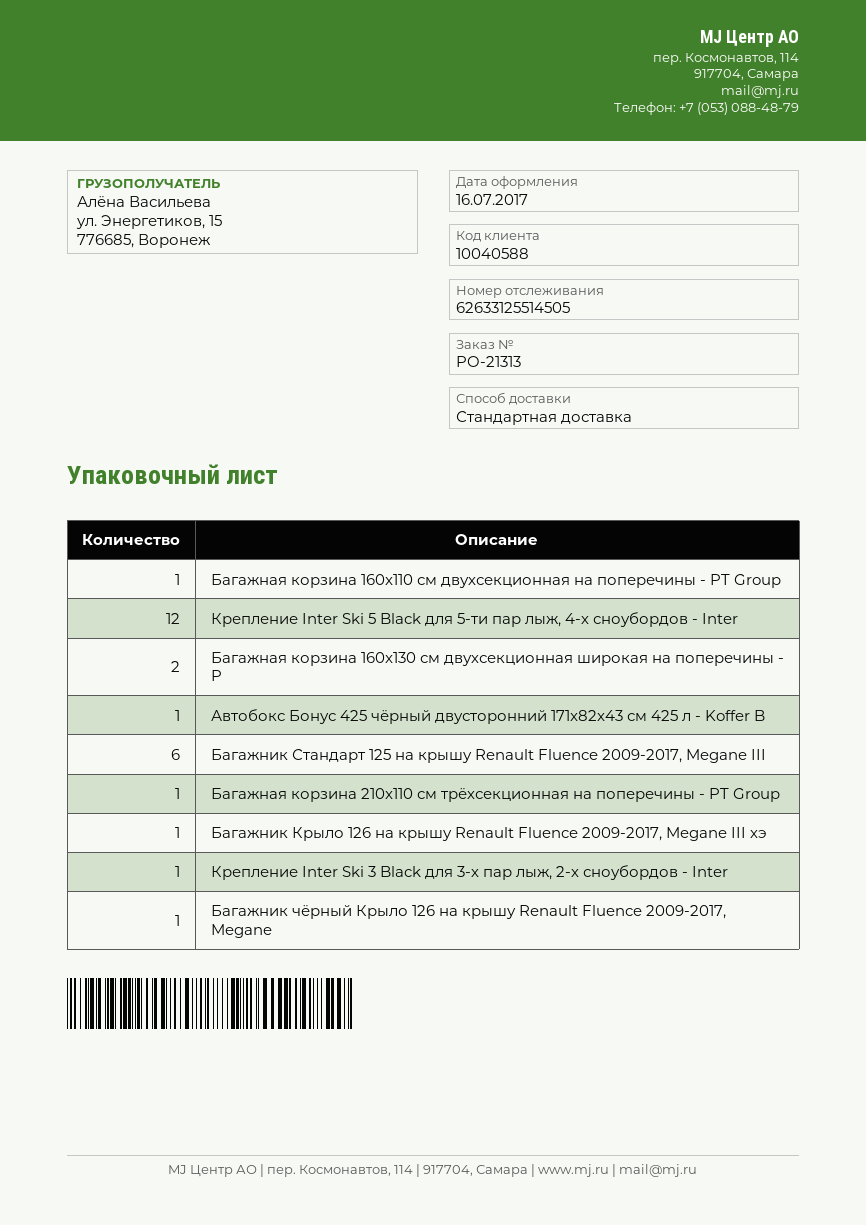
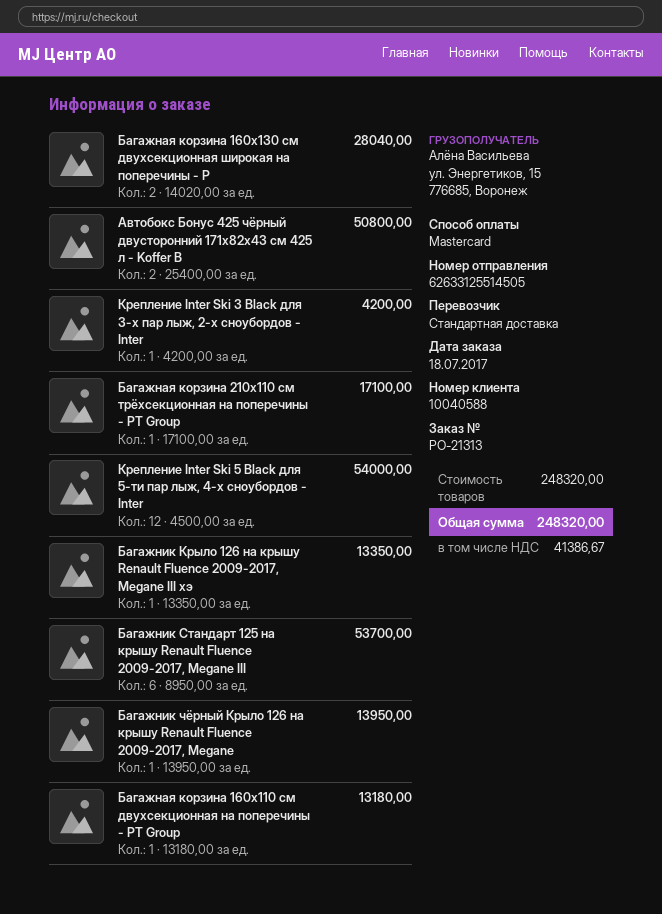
order date: 2017-07-16 -> 2017-07-18
Автобокс Бонус 425 чёрный двусторонний 171x82x43 см 425 л - Koffer B: 1 -> 2

